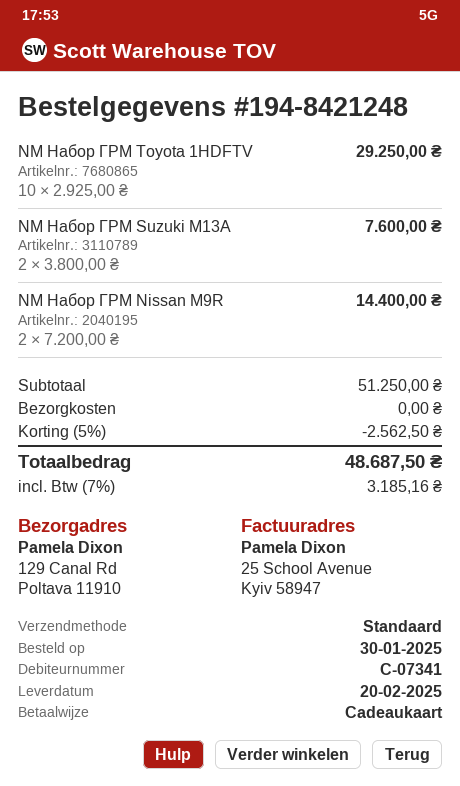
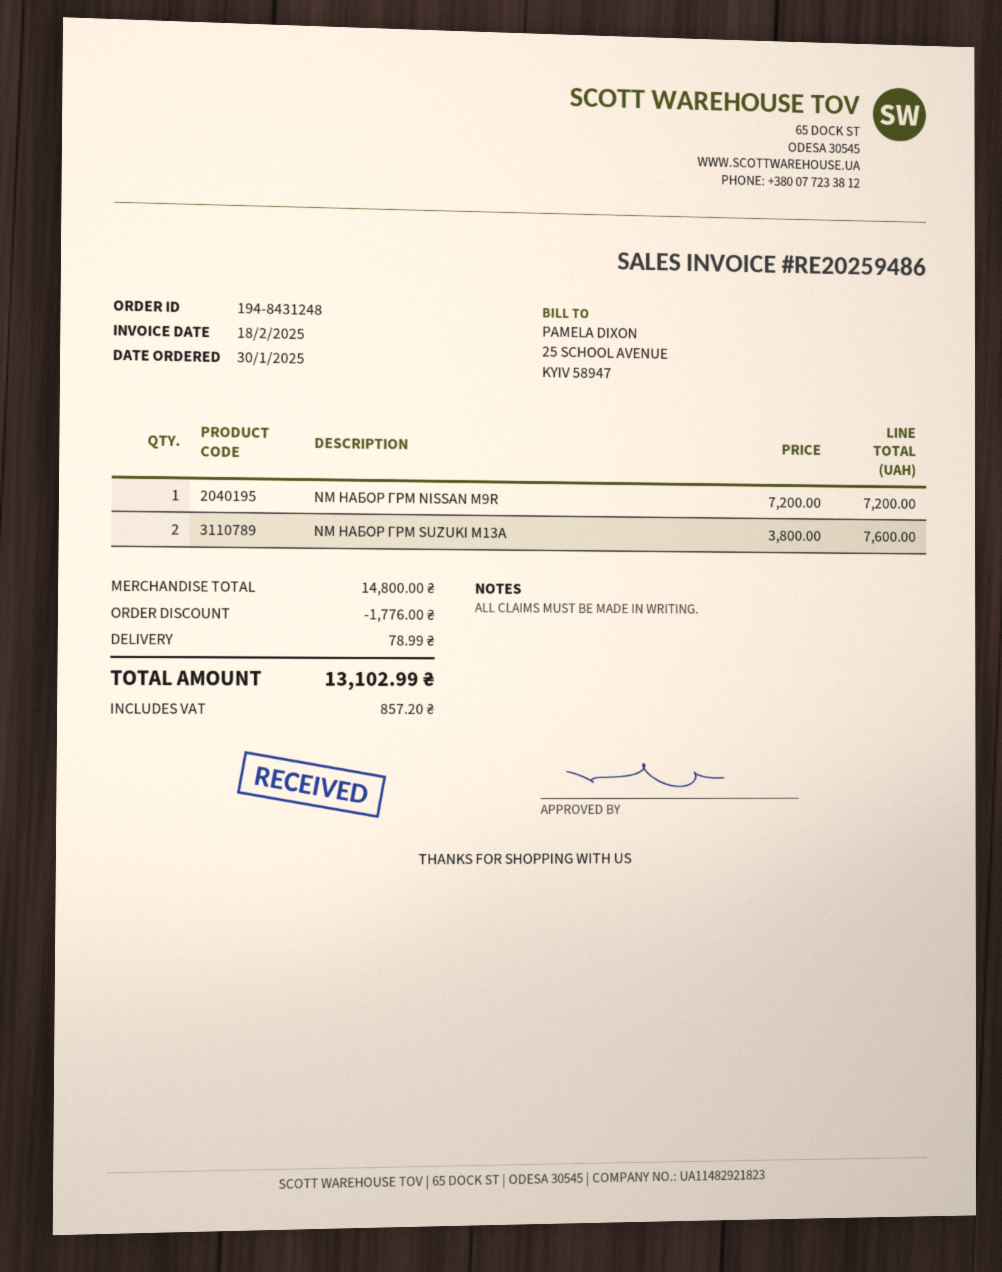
order number: 194-8421248 -> 194-8431248
NM Набор ГРМ Toyota 1HDFTV: 10 x 2925.00 = 29250.00 -> none
NM Набор ГРМ Nissan M9R: 2 x 7200.00 = 14400.00 -> 1 x 7200.00 = 7200.00
subtotal: 51250.00 -> 14800.00
discount: 2562.50 -> 1776.00
shipping: 0.00 -> 78.99
tax: 3185.16 -> 857.20
total: 48687.50 -> 13102.99

